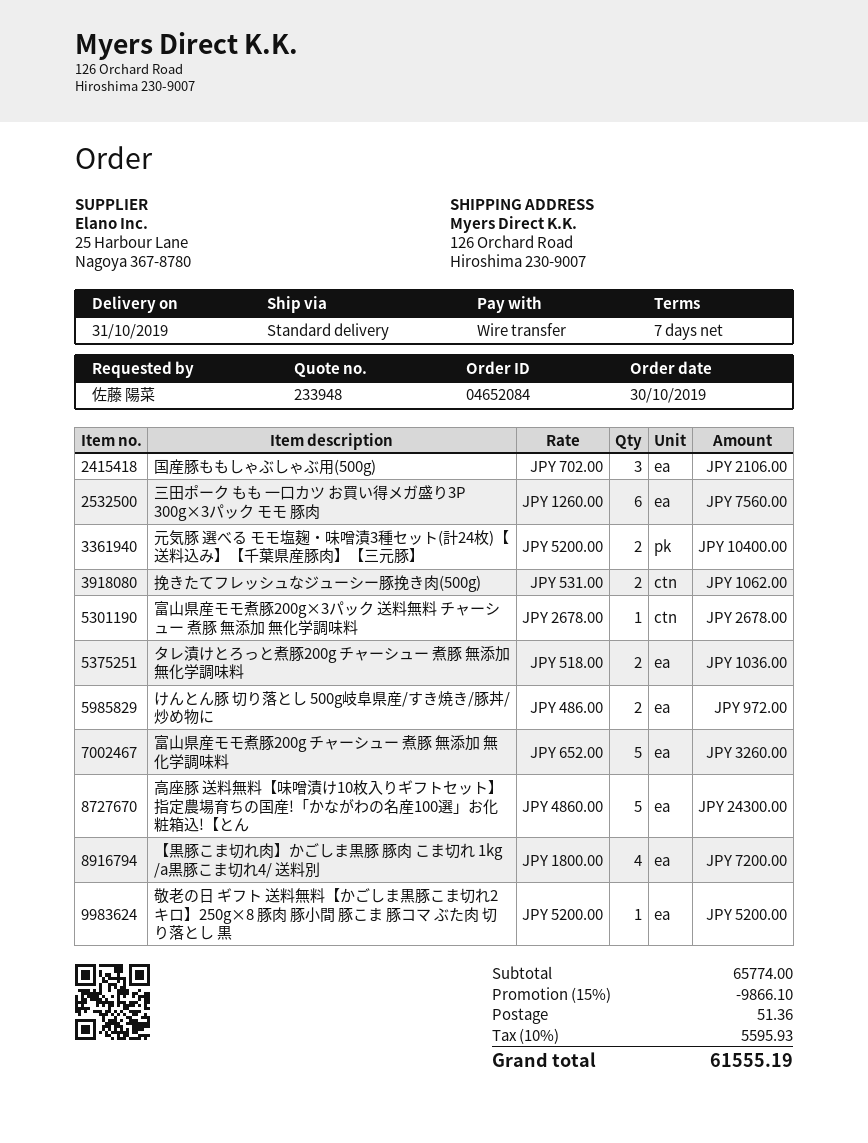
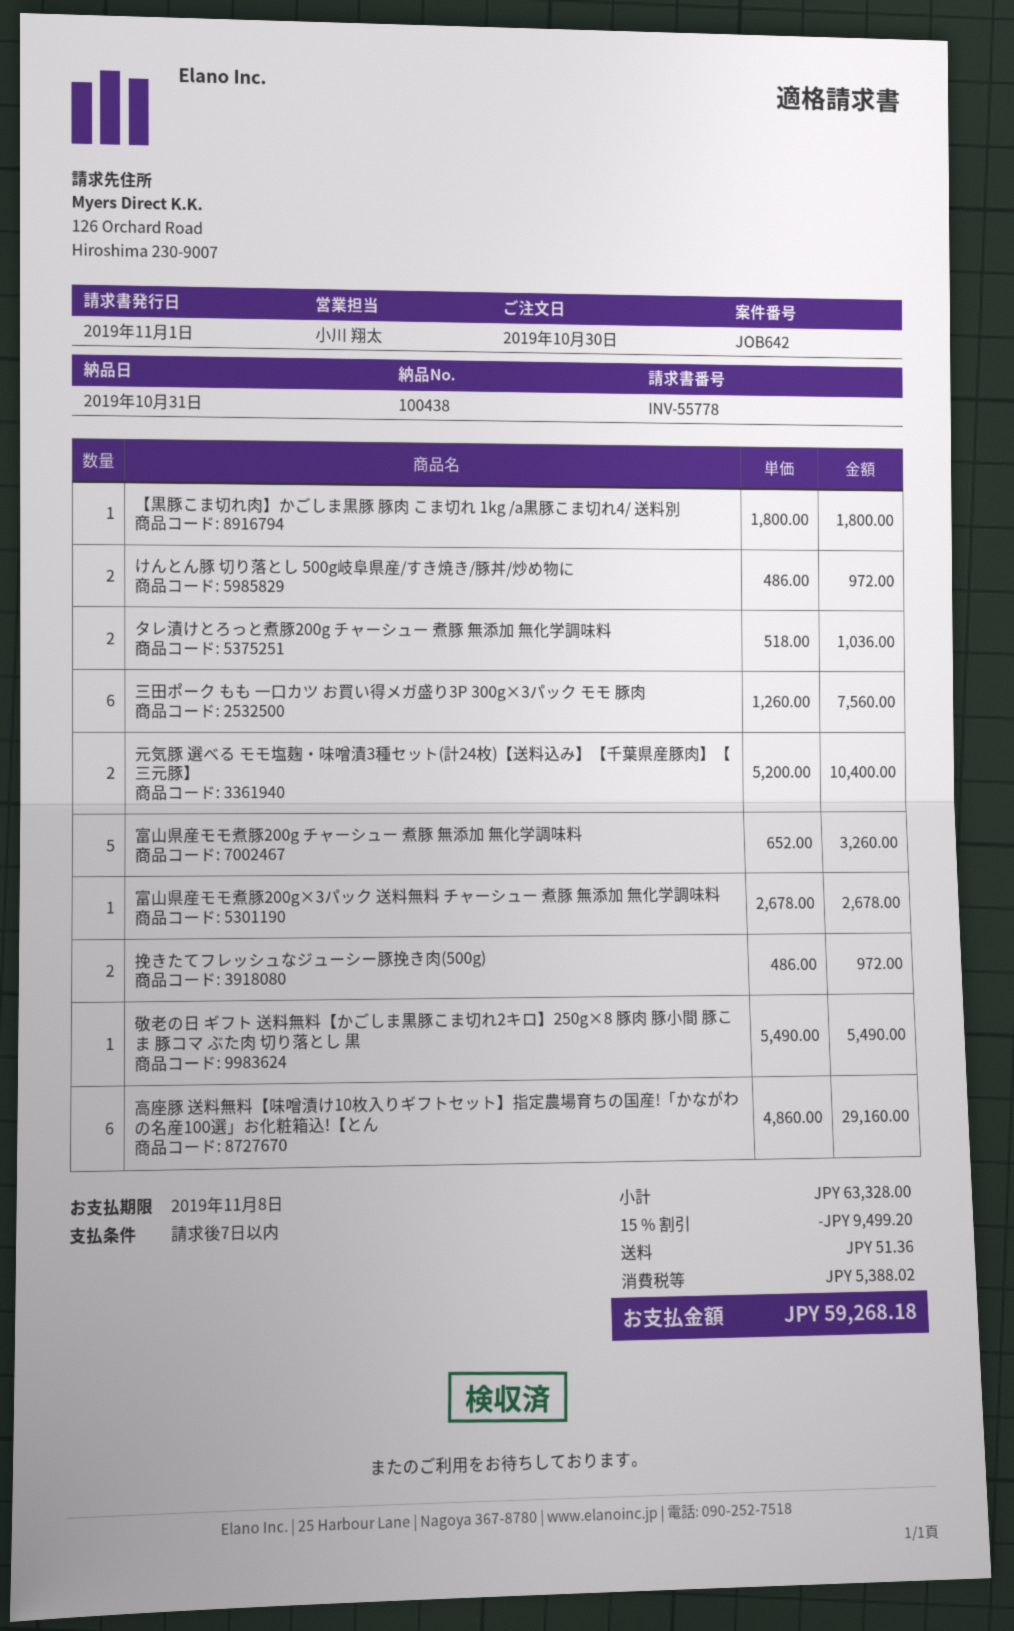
国産豚ももしゃぶしゃぶ用(500g): 3 x 702.00 = 2106.00 -> none
挽きたてフレッシュなジューシー豚挽き肉(500g): 2 x 531.00 = 1062.00 -> 2 x 486.00 = 972.00
高座豚 送料無料【味噌漬け10枚入りギフトセット】指定農場育ちの国産!「かながわの名産100選」お化粧箱込!【とん: 5 x 4860.00 = 24300.00 -> 6 x 4860.00 = 29160.00
【黒豚こま切れ肉】かごしま黒豚 豚肉 こま切れ 1kg /a黒豚こま切れ4/ 送料別: 4 x 1800.00 = 7200.00 -> 1 x 1800.00 = 1800.00
敬老の日 ギフト 送料無料【かごしま黒豚こま切れ2キロ】250g×8 豚肉 豚小間 豚こま 豚コマ ぶた肉 切り落とし 黒: 1 x 5200.00 = 5200.00 -> 1 x 5490.00 = 5490.00
subtotal: 65774.00 -> 63328.00
discount: 15% = 9866.10 -> 15% = 9499.20
tax: 5595.93 -> 5388.02
total: 61555.19 -> 59268.18

